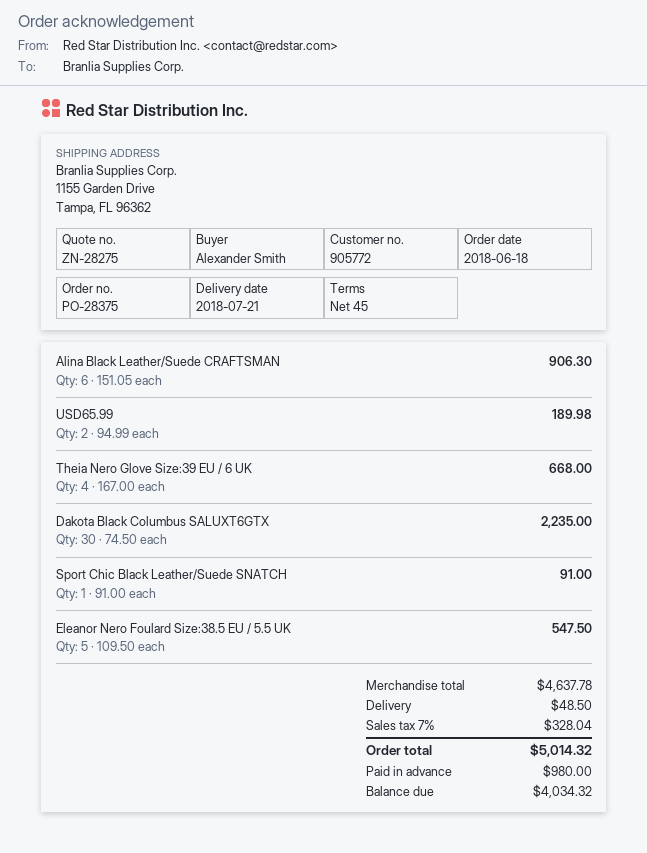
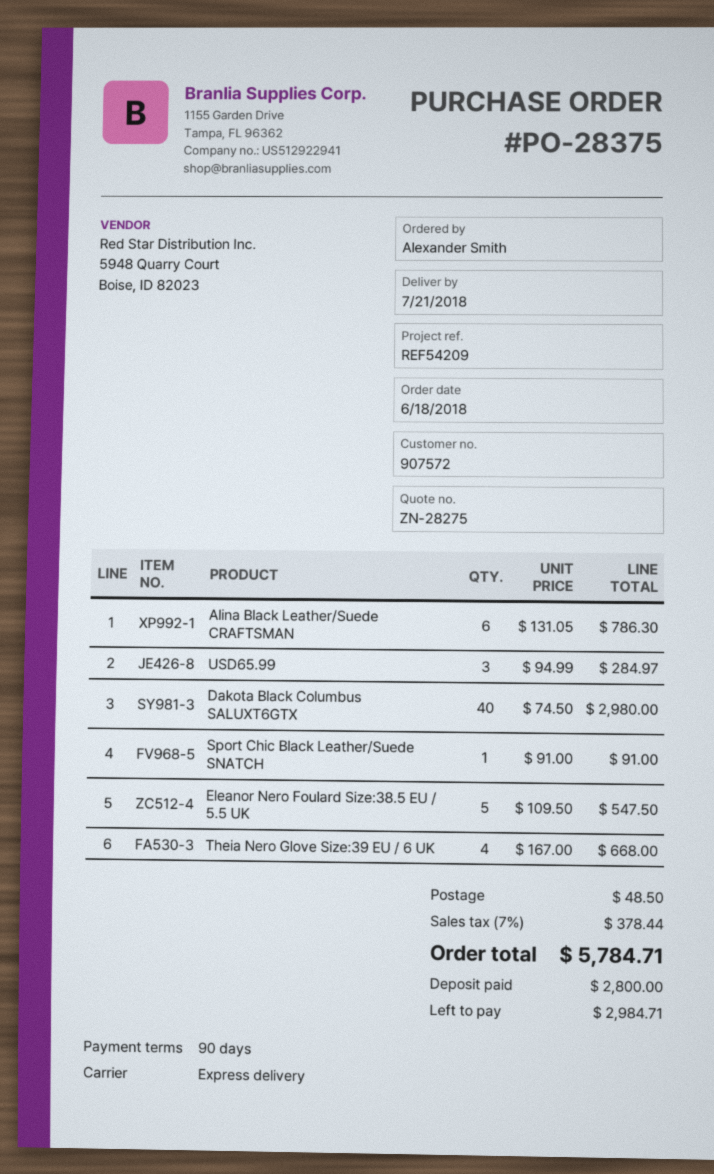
payment terms: 45 days -> 90 days
customer number: 905772 -> 907572
Alina Black Leather/Suede CRAFTSMAN: 6 x 151.05 = 906.30 -> 6 x 131.05 = 786.30
USD65.99: 2 x 94.99 = 189.98 -> 3 x 94.99 = 284.97
Dakota Black Columbus SALUXT6GTX: 30 x 74.50 = 2235.00 -> 40 x 74.50 = 2980.00
tax: 7% = 328.04 -> 7% = 378.44
total: 5014.32 -> 5784.71
deposit: 980.00 -> 2800.00
balance: 4034.32 -> 2984.71

